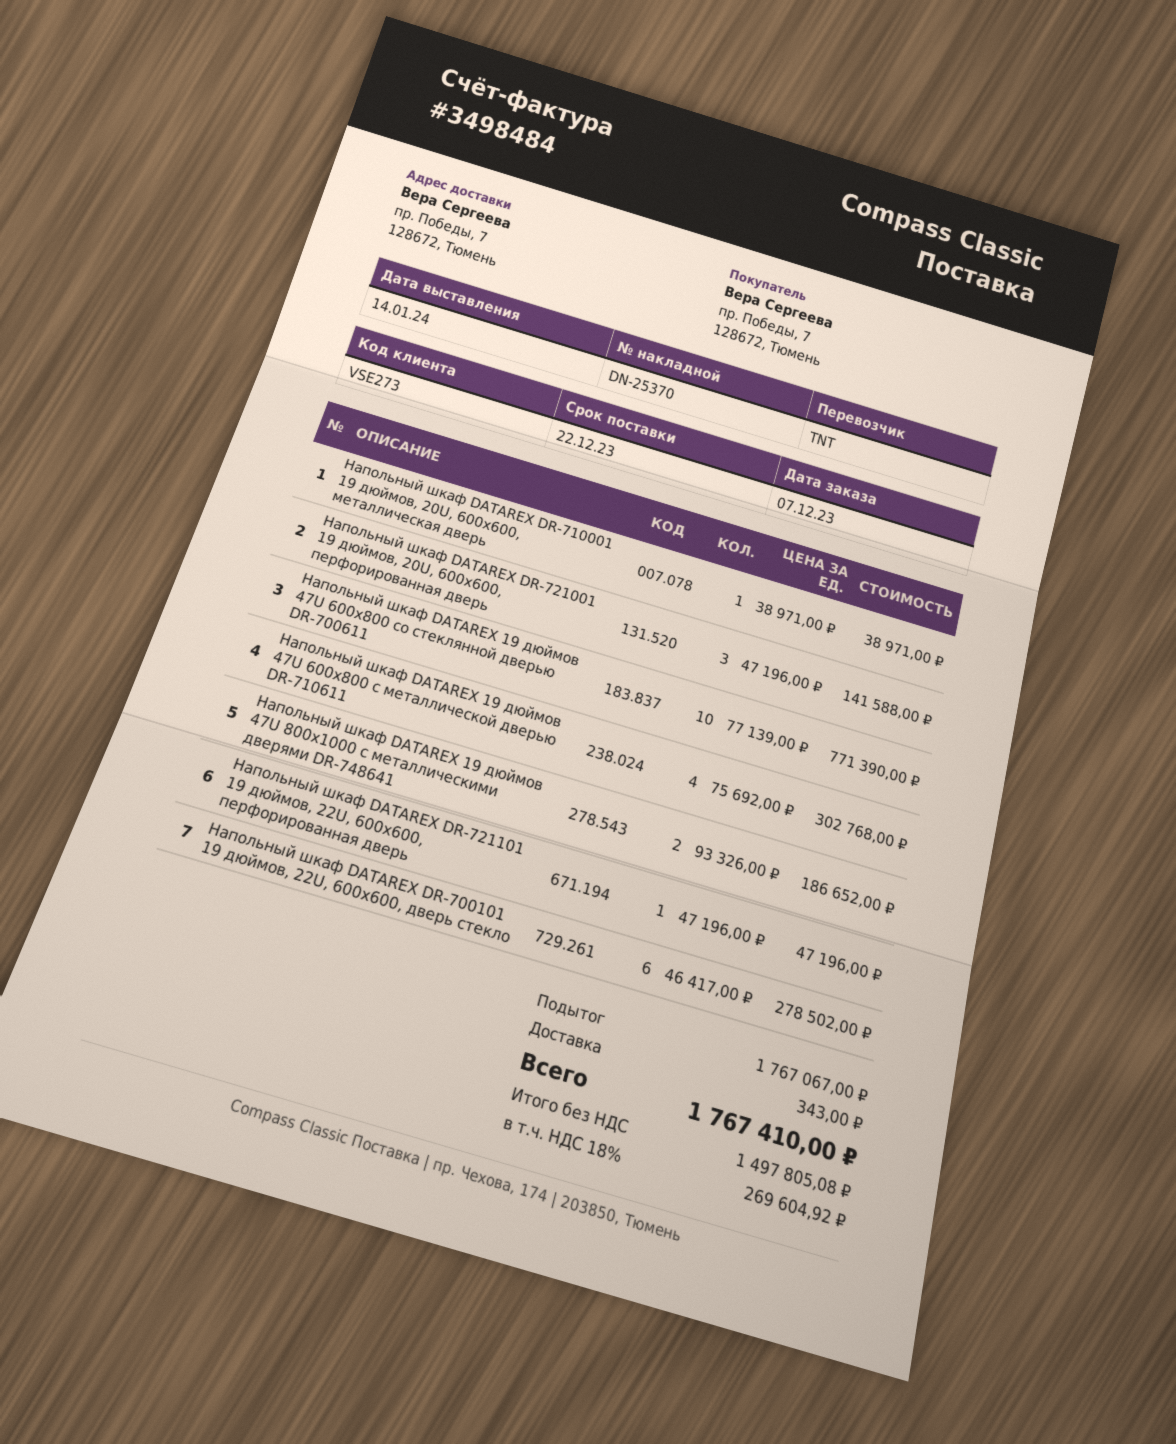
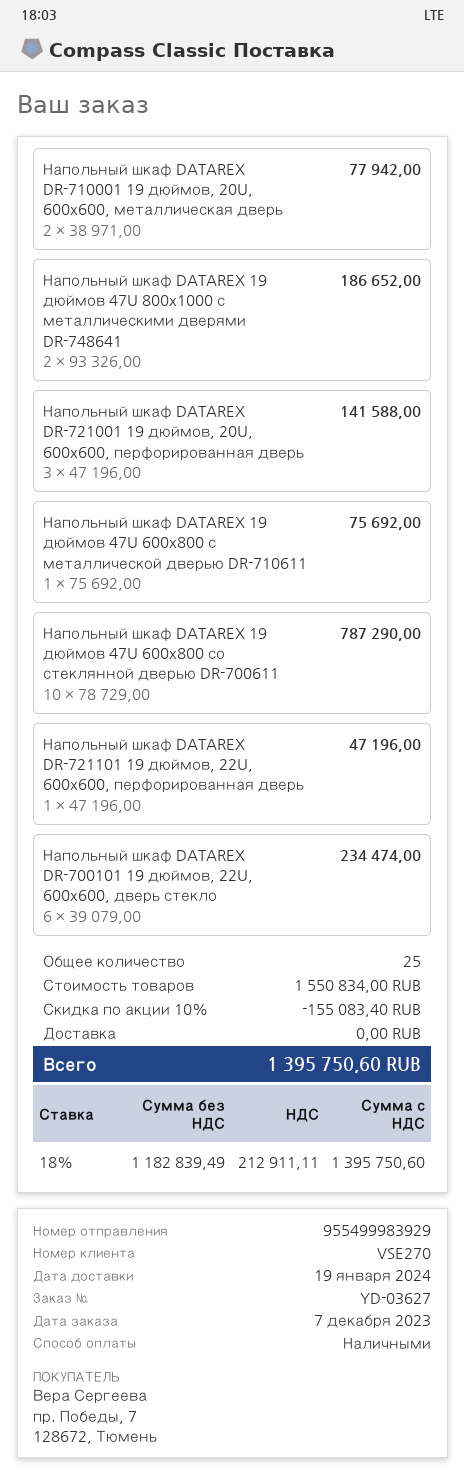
delivery date: 2023-12-22 -> 2024-01-19
customer number: VSE273 -> VSE270
Напольный шкаф DATAREX DR-710001 19 дюймов, 20U, 600x600, металлическая дверь: 1 x 38971.00 = 38971.00 -> 2 x 38971.00 = 77942.00
Напольный шкаф DATAREX 19 дюймов 47U 600x800 со стеклянной дверью DR-700611: 10 x 77139.00 = 771390.00 -> 10 x 78729.00 = 787290.00
Напольный шкаф DATAREX 19 дюймов 47U 600x800 с металлической дверью DR-710611: 4 x 75692.00 = 302768.00 -> 1 x 75692.00 = 75692.00
Напольный шкаф DATAREX DR-700101 19 дюймов, 22U, 600x600, дверь стекло: 6 x 46417.00 = 278502.00 -> 6 x 39079.00 = 234474.00
subtotal: 1767067.00 -> 1550834.00
discount: none -> 10% = 155083.40
shipping: 343.00 -> 0.00
net: 1497805.08 -> 1182839.49
tax: 18% = 269604.92 -> 18% = 212911.11
total: 1767410.00 -> 1395750.60

